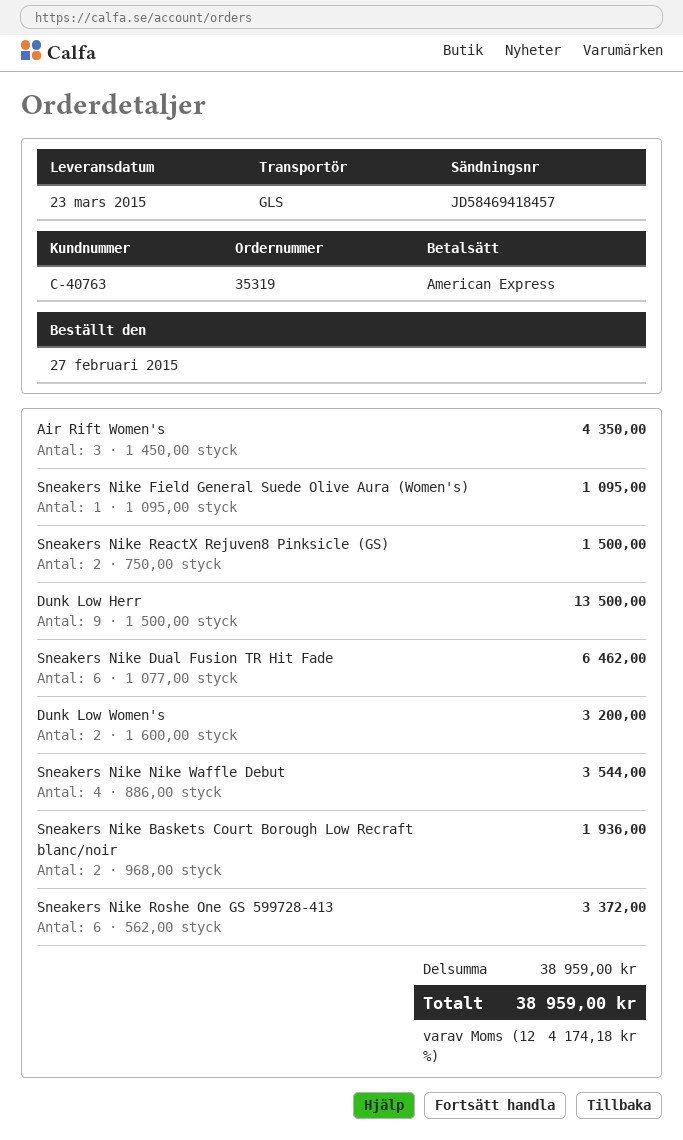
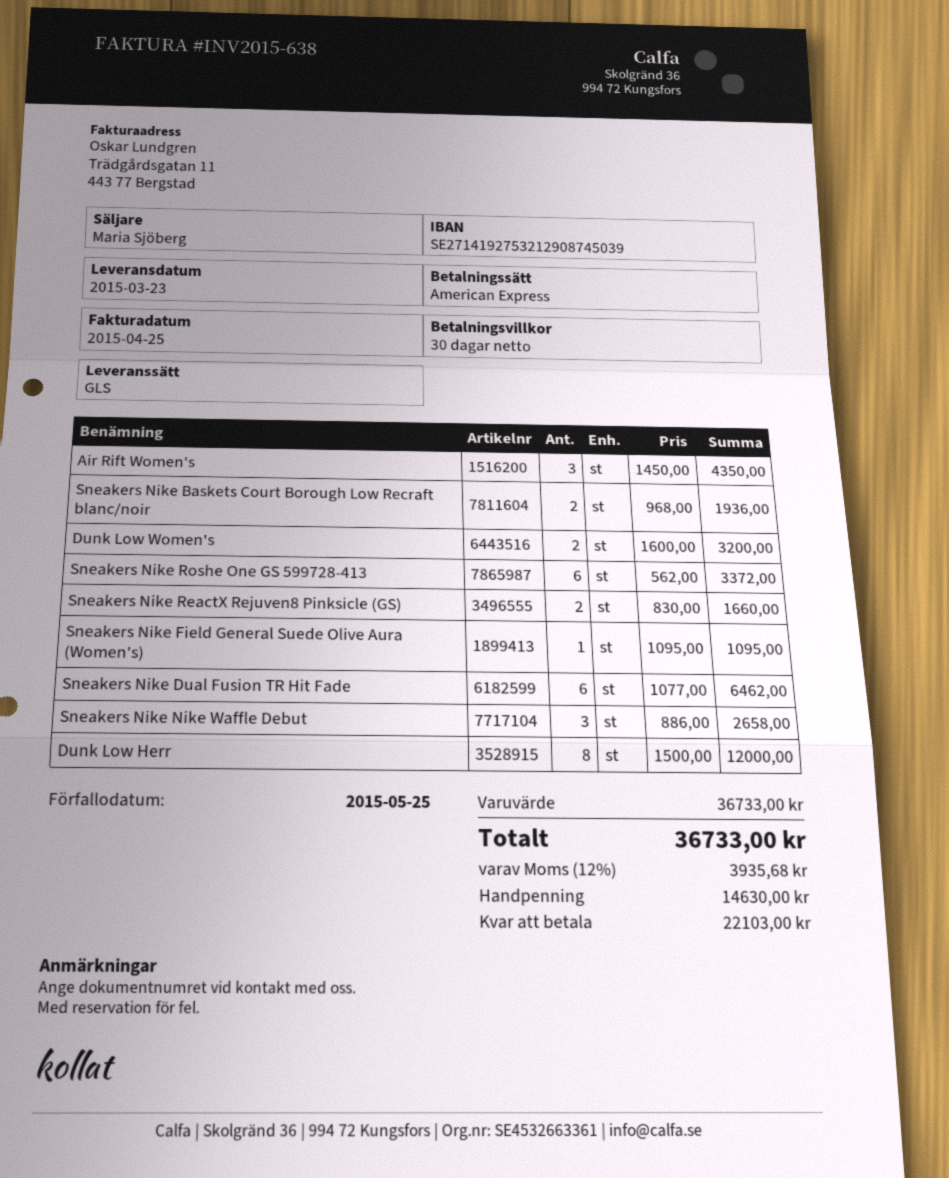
Sneakers Nike ReactX Rejuven8 Pinksicle (GS): 2 x 750.00 = 1500.00 -> 2 x 830.00 = 1660.00
Dunk Low Herr: 9 x 1500.00 = 13500.00 -> 8 x 1500.00 = 12000.00
Sneakers Nike Nike Waffle Debut: 4 x 886.00 = 3544.00 -> 3 x 886.00 = 2658.00
subtotal: 38959.00 -> 36733.00
tax: 12% = 4174.18 -> 12% = 3935.68
total: 38959.00 -> 36733.00

